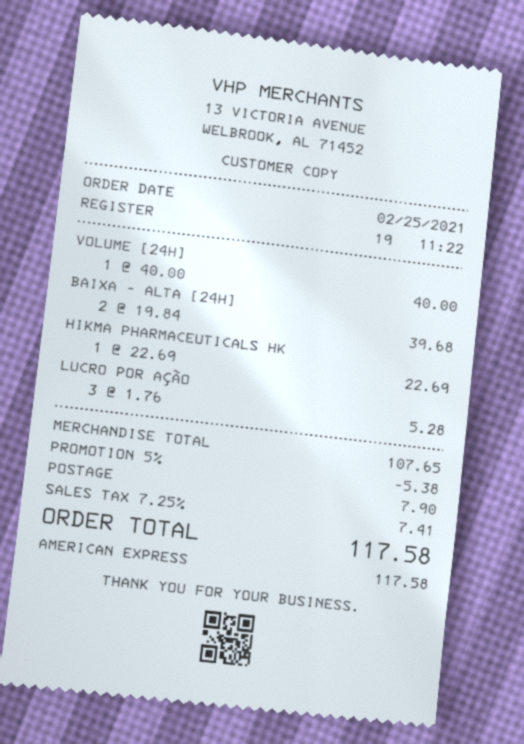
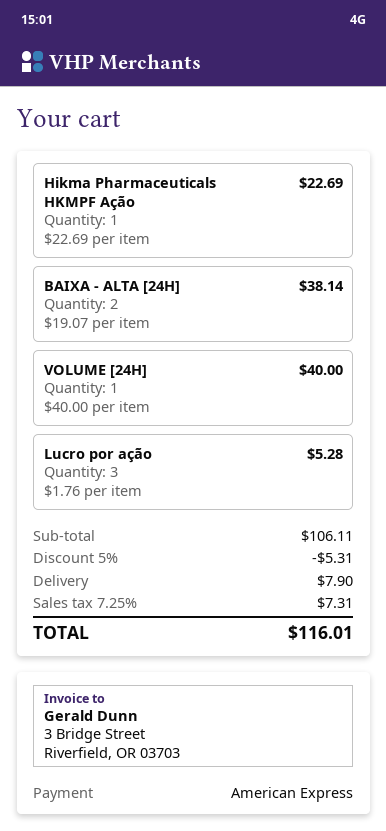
BAIXA - ALTA [24H]: 2 x 19.84 = 39.68 -> 2 x 19.07 = 38.14
subtotal: 107.65 -> 106.11
discount: 5% = 5.38 -> 5% = 5.31
tax: 7.25% = 7.41 -> 7.25% = 7.31
total: 117.58 -> 116.01

